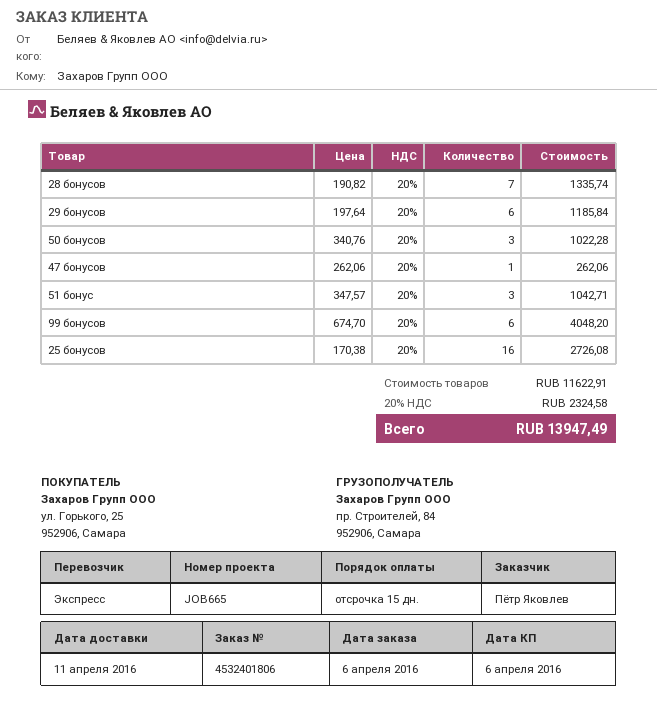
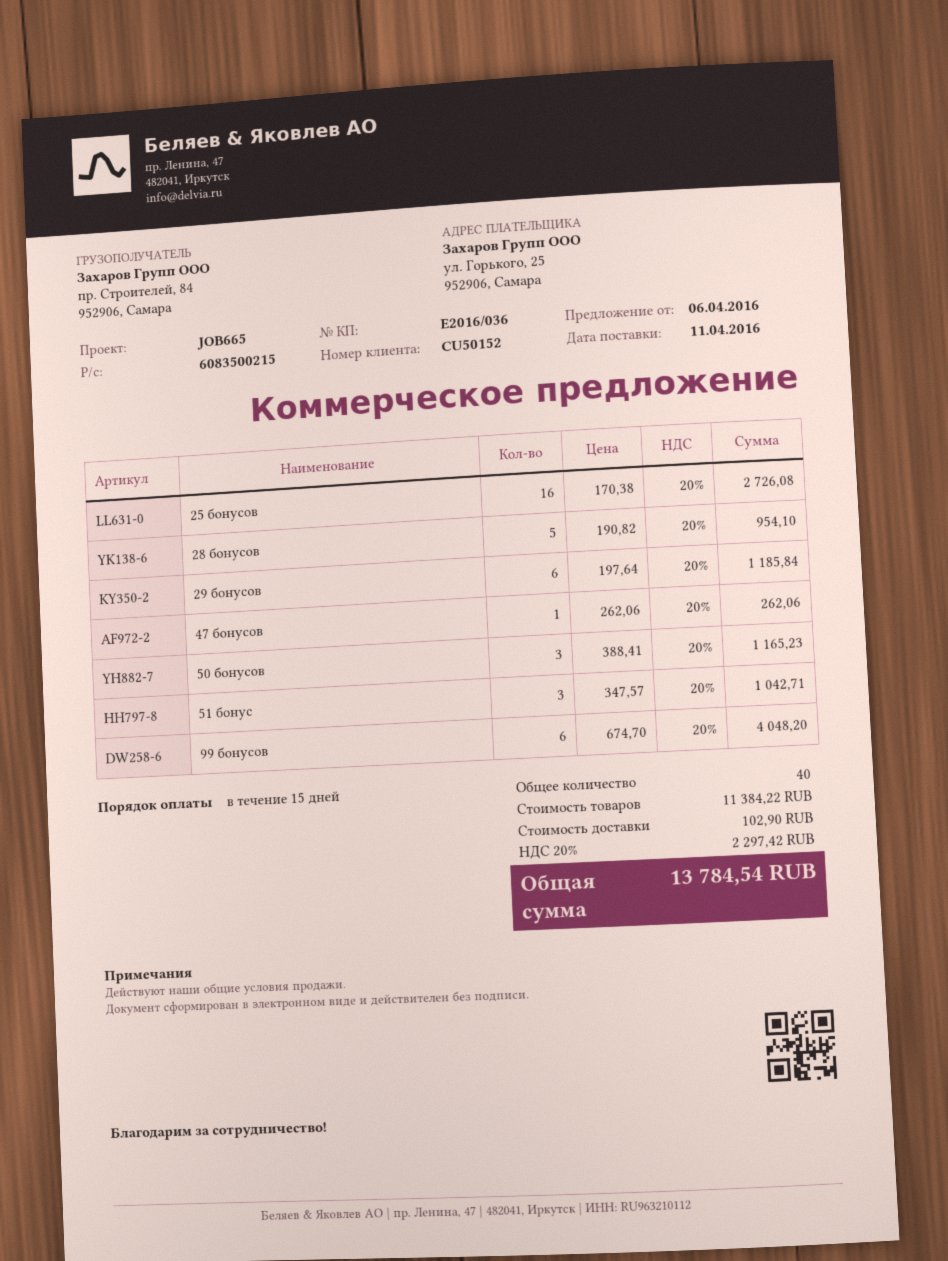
28 бонусов: 7 x 190.82 = 1335.74 -> 5 x 190.82 = 954.10
50 бонусов: 3 x 340.76 = 1022.28 -> 3 x 388.41 = 1165.23
subtotal: 11622.91 -> 11384.22
shipping: none -> 102.90
tax: 20% = 2324.58 -> 20% = 2297.42
total: 13947.49 -> 13784.54

